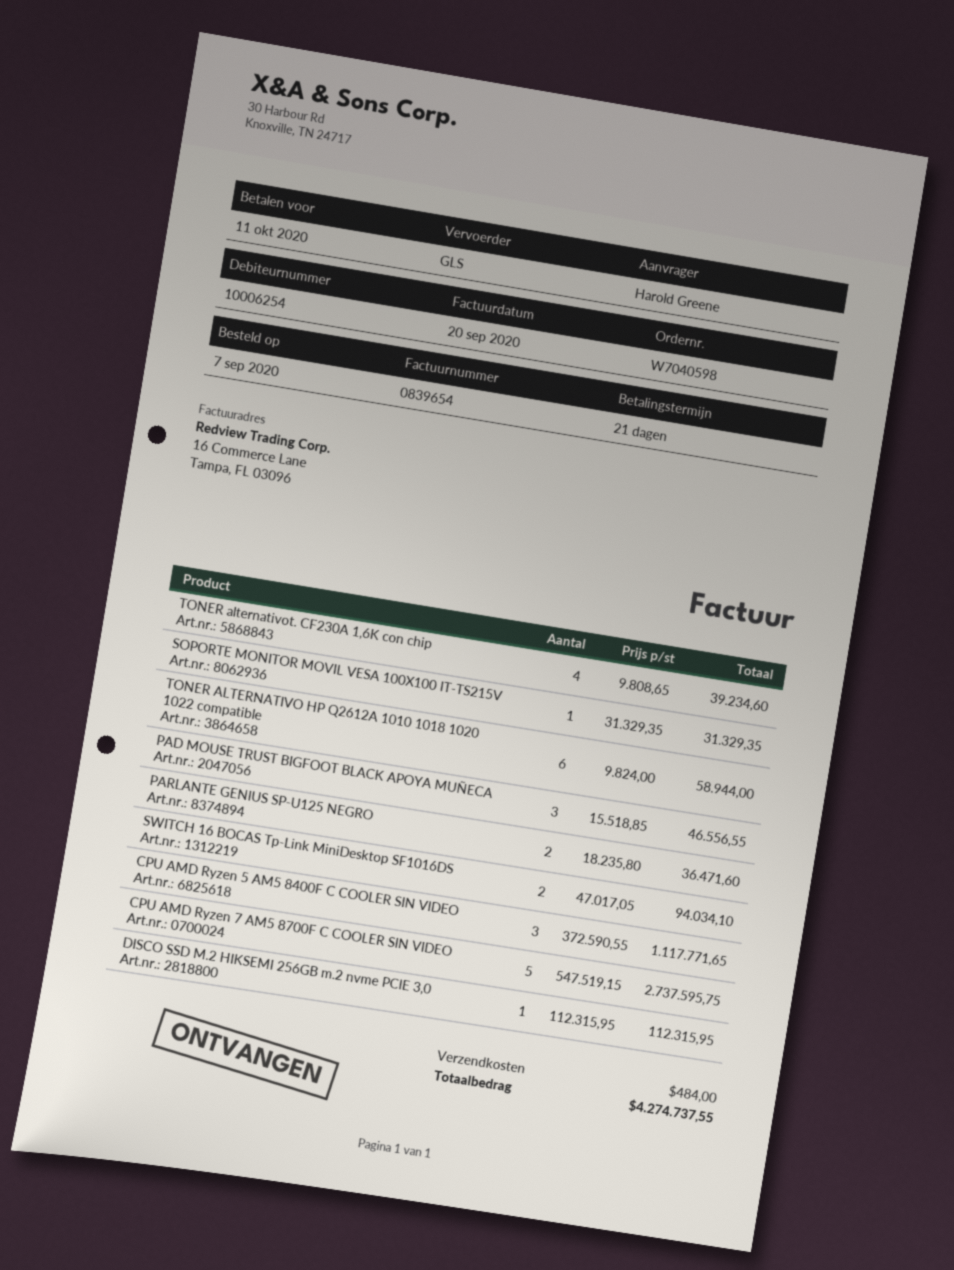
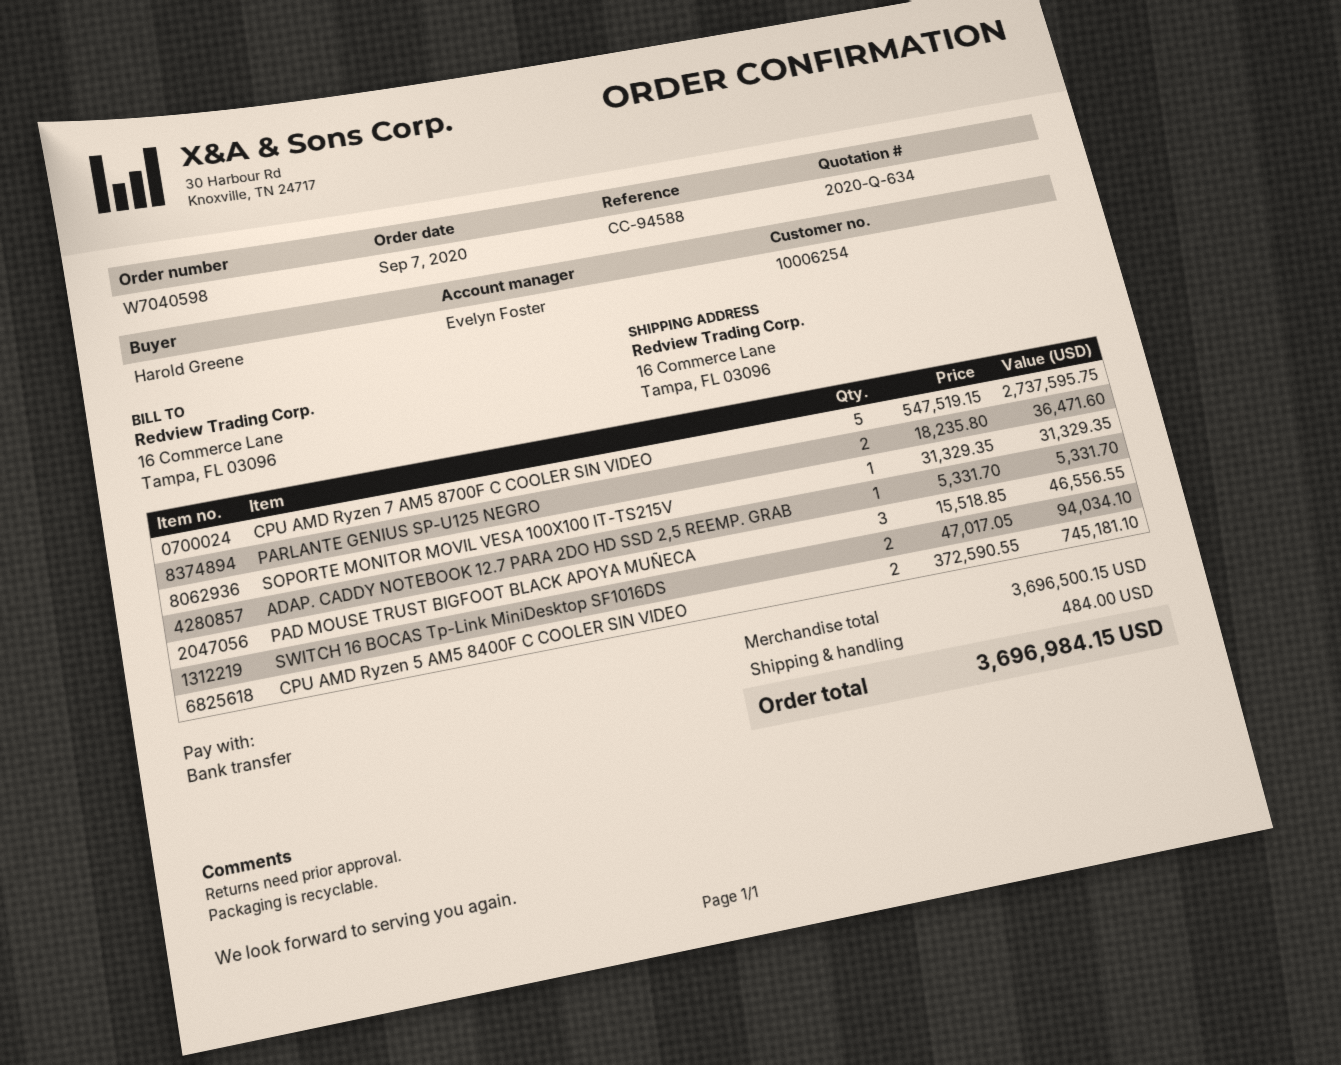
TONER alternativot. CF230A 1,6K con chip: 4 x 9808.65 = 39234.60 -> none
TONER ALTERNATIVO HP Q2612A 1010 1018 1020 1022 compatible: 6 x 9824.00 = 58944.00 -> none
CPU AMD Ryzen 5 AM5 8400F C COOLER SIN VIDEO: 3 x 372590.55 = 1117771.65 -> 2 x 372590.55 = 745181.10
DISCO SSD M.2 HIKSEMI 256GB m.2 nvme PCIE 3,0: 1 x 112315.95 = 112315.95 -> none
ADAP. CADDY NOTEBOOK 12.7 PARA 2DO HD SSD 2,5 REEMP. GRAB: none -> 1 x 5331.70 = 5331.70
total: 4274737.55 -> 3696984.15

